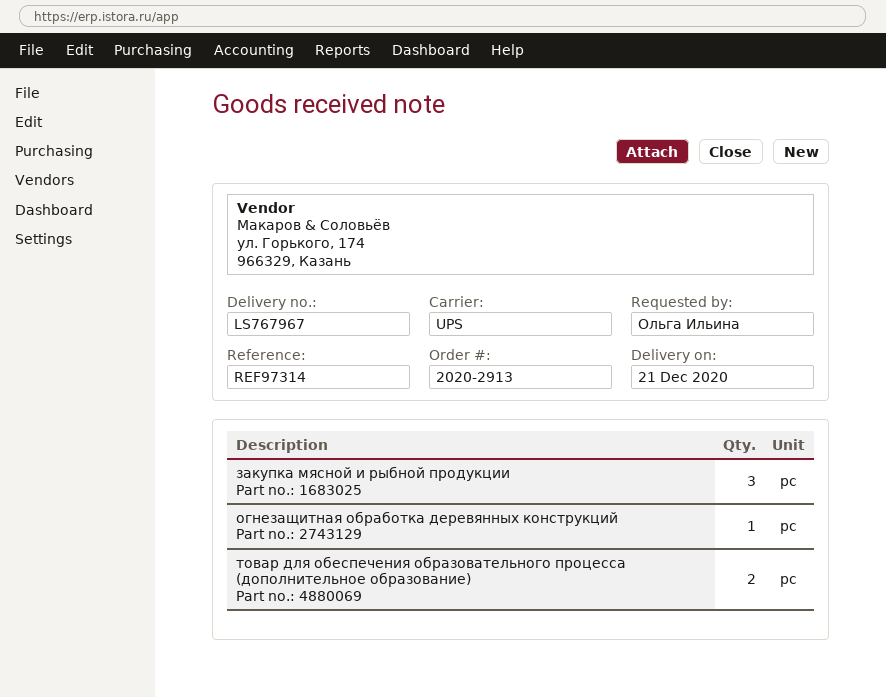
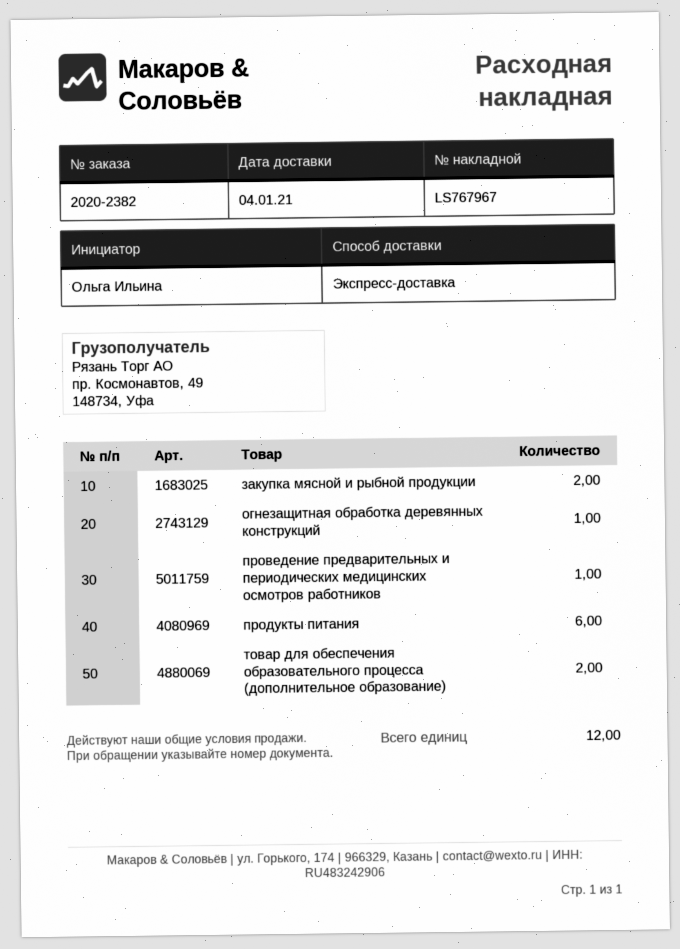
order number: 2020-2913 -> 2020-2382
delivery date: 2020-12-21 -> 2021-01-04
shipping method: UPS -> express
закупка мясной и рыбной продукции: 3 -> 2
проведение предварительных и периодических медицинских осмотров работников: none -> 1
продукты питания: none -> 6

